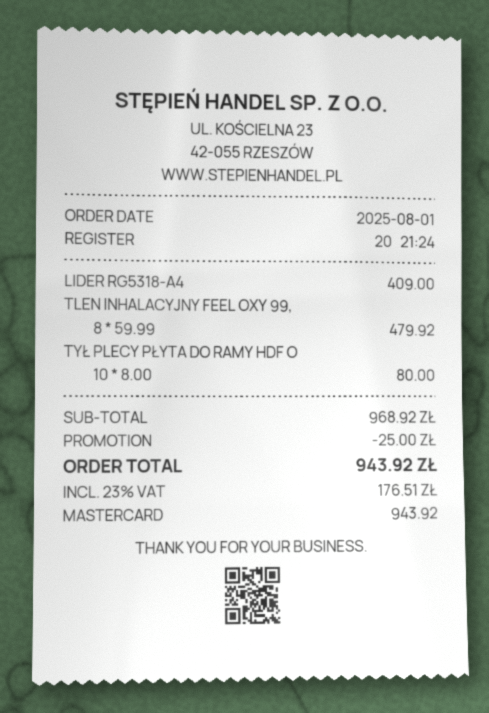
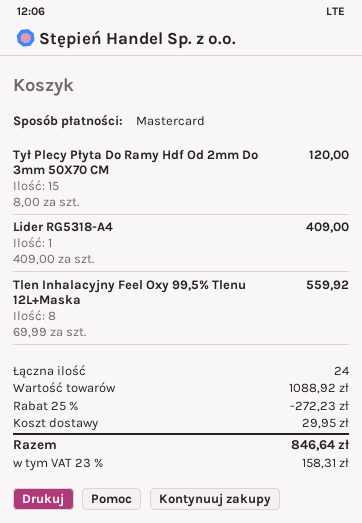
TLEN INHALACYJNY FEEL OXY 99,: 8 x 59.99 = 479.92 -> 8 x 69.99 = 559.92
TYŁ PLECY PŁYTA DO RAMY HDF O: 10 x 8.00 = 80.00 -> 15 x 8.00 = 120.00
subtotal: 968.92 -> 1088.92
discount: 25.00 -> 272.23
shipping: none -> 29.95
tax: 23% = 176.51 -> 23% = 158.31
total: 943.92 -> 846.64

